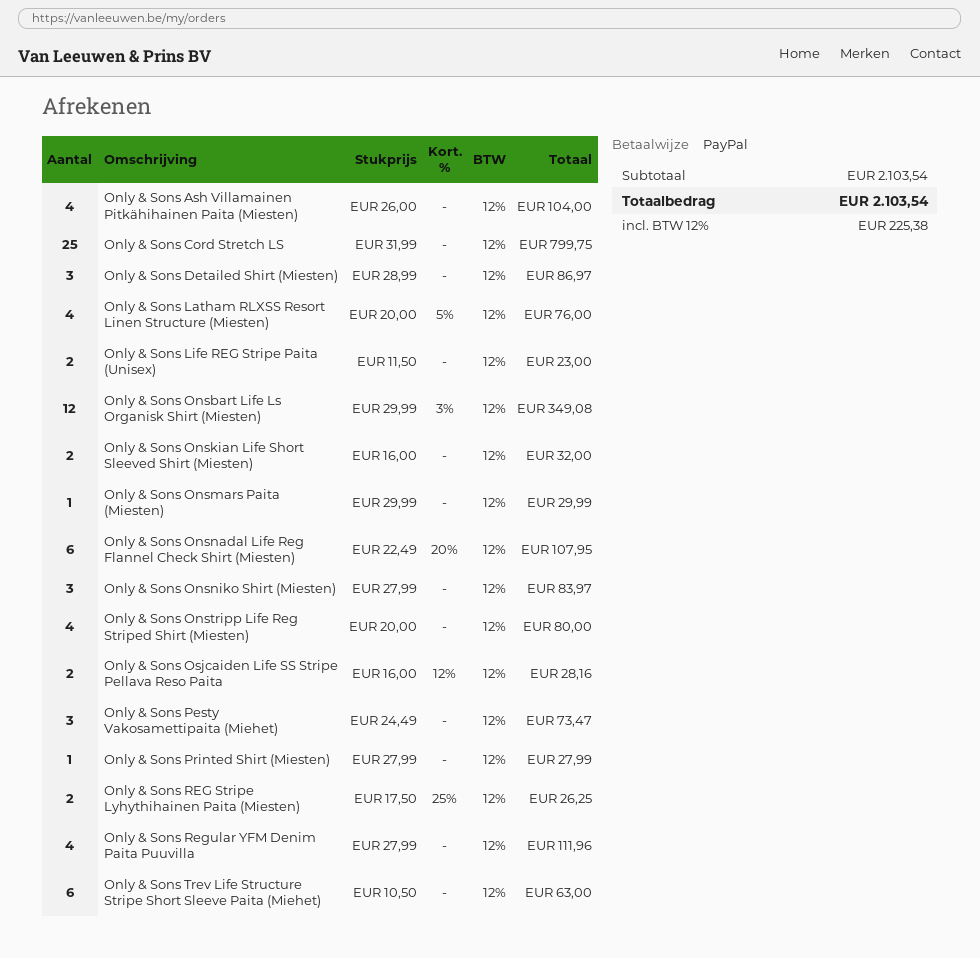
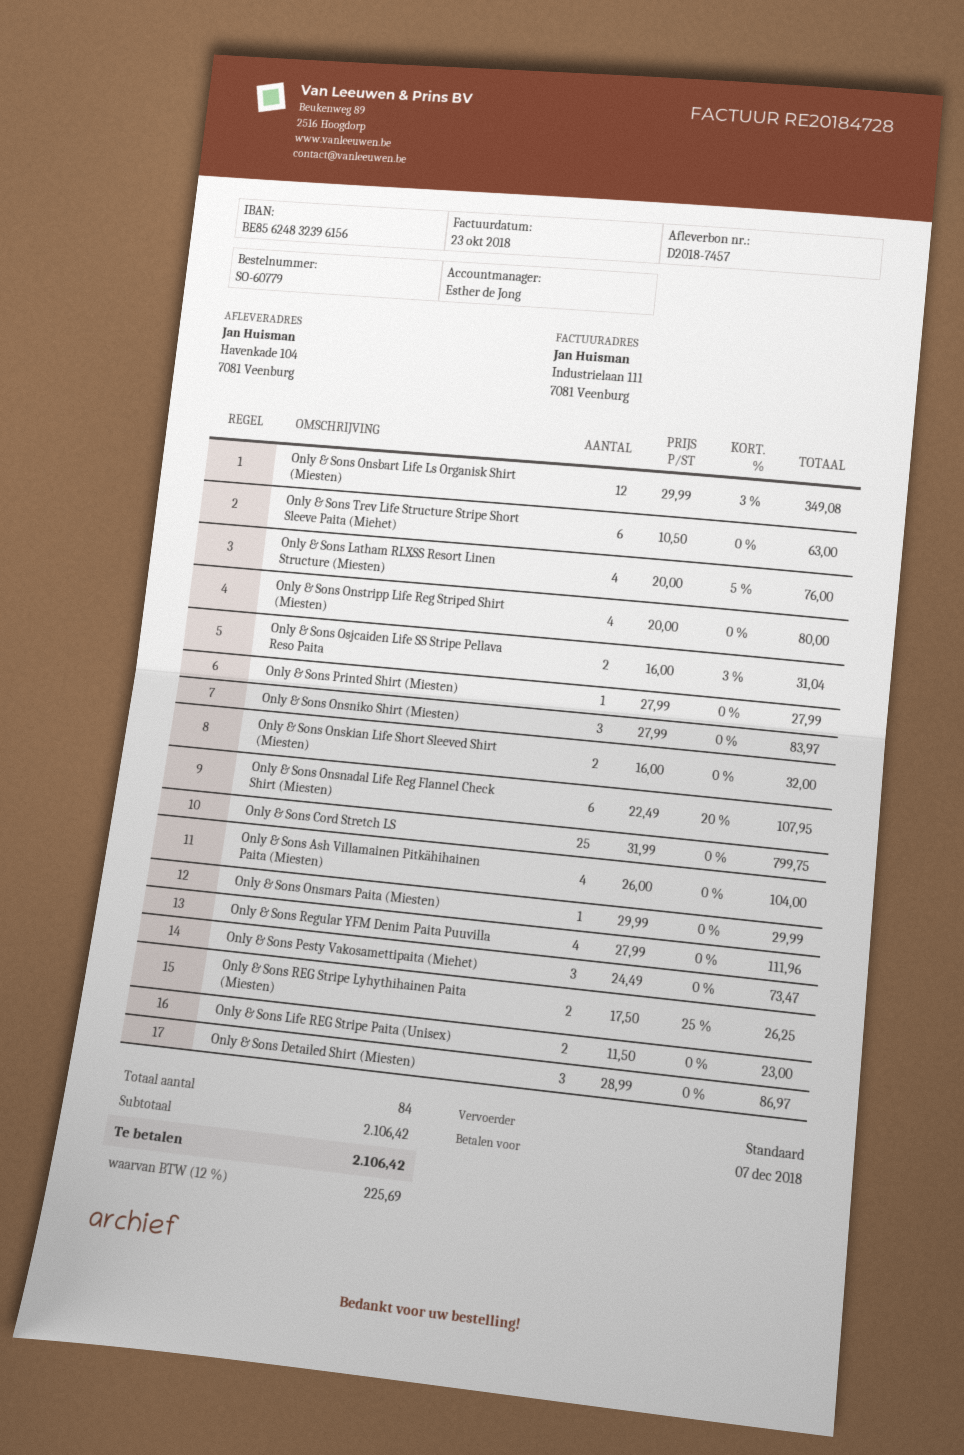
Only & Sons Osjcaiden Life SS Stripe Pellava Reso Paita: 2 x 16.00 - 12% = 28.16 -> 2 x 16.00 - 3% = 31.04
subtotal: 2103.54 -> 2106.42
tax: 12% = 225.38 -> 12% = 225.69
total: 2103.54 -> 2106.42

